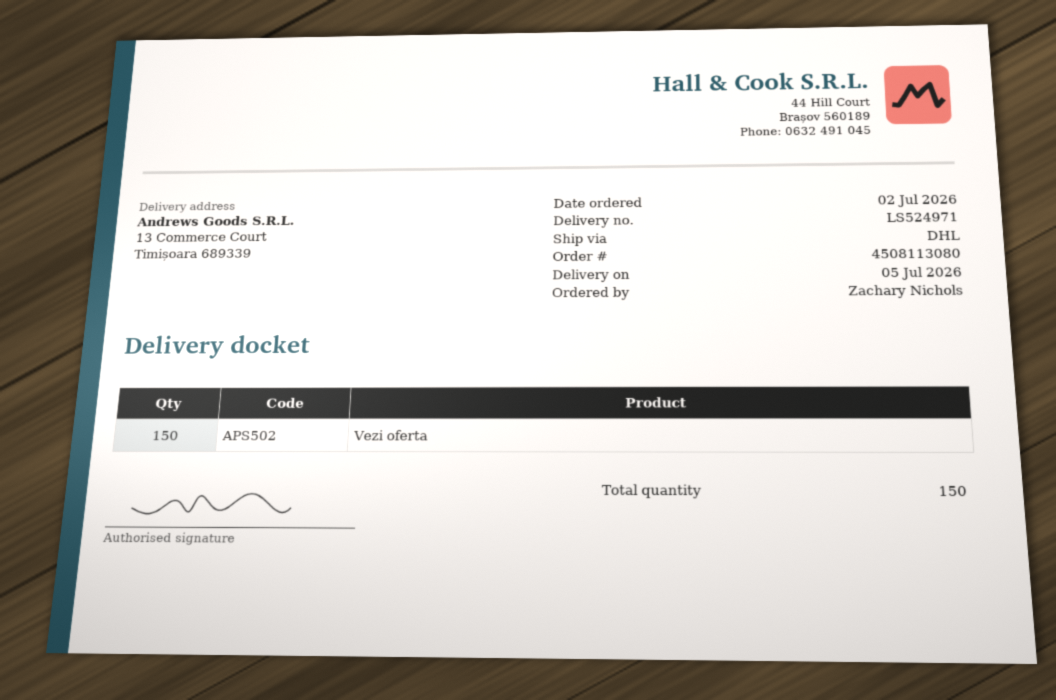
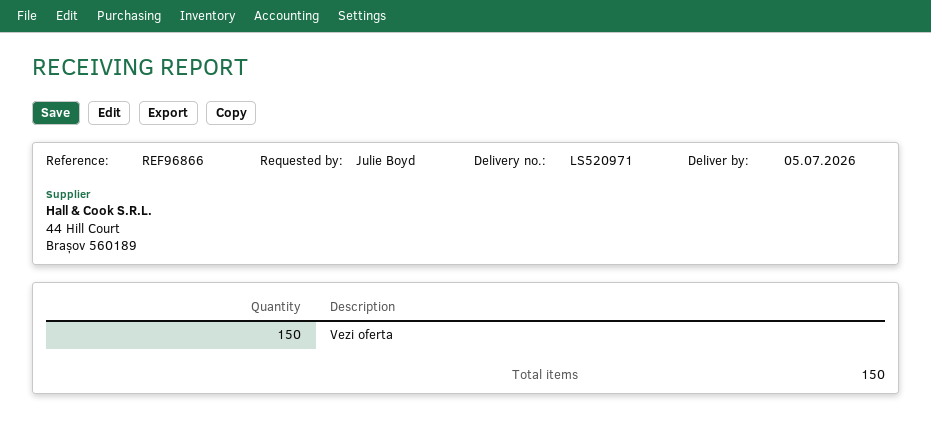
delivery note number: LS524971 -> LS520971
ordered by: Zachary Nichols -> Julie Boyd

